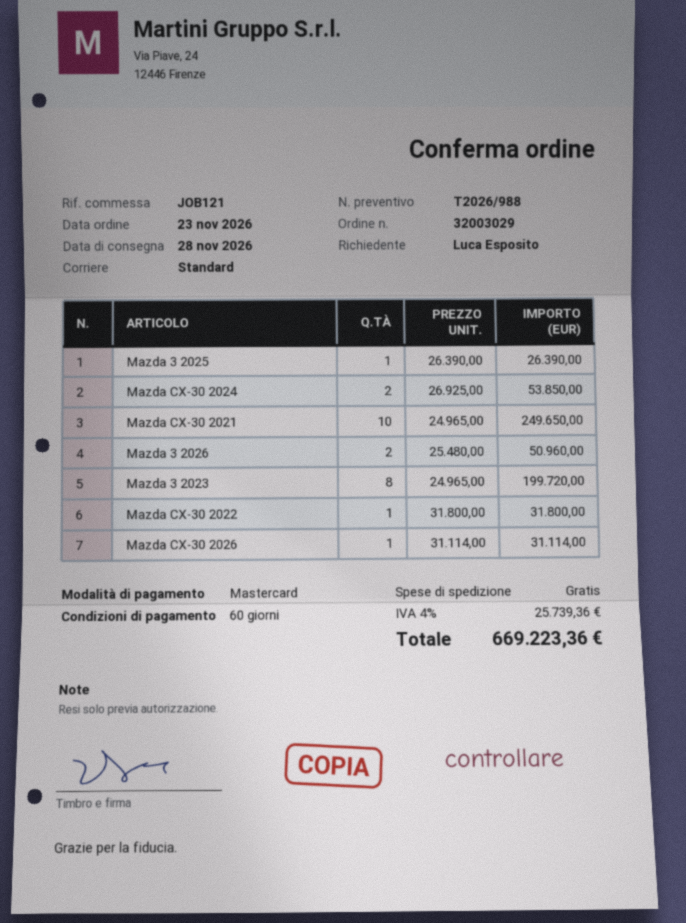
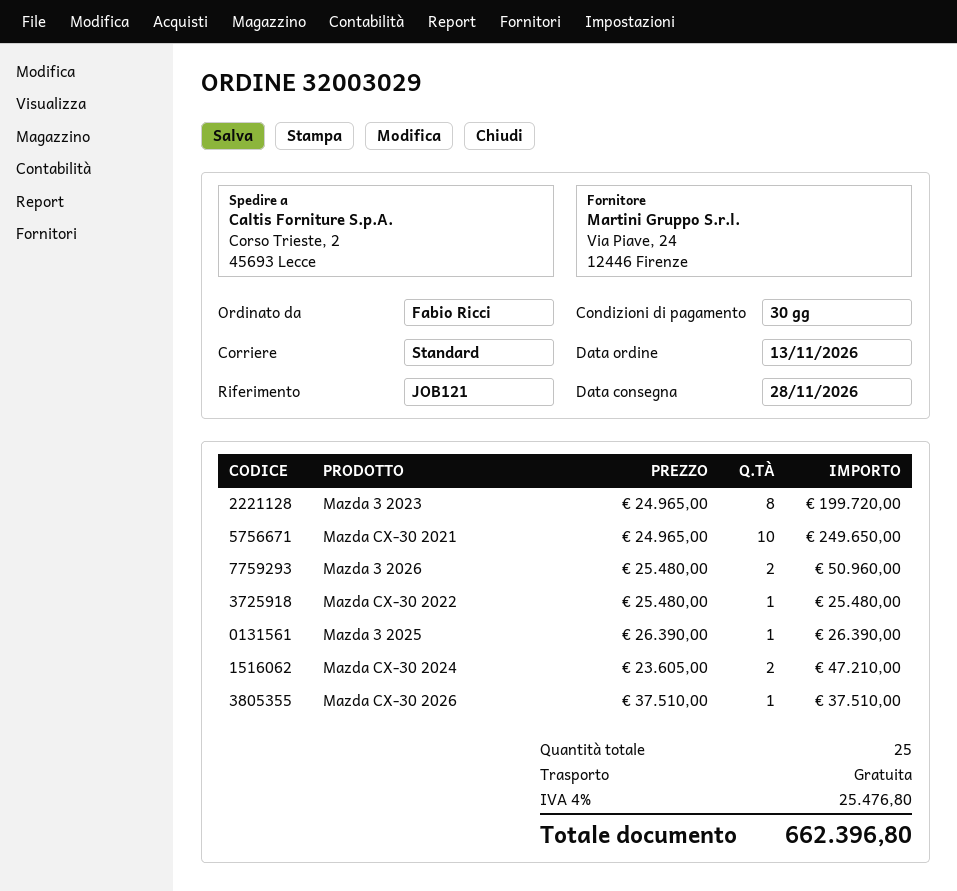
order date: 2026-11-23 -> 2026-11-13
payment terms: 60 days -> 30 days
ordered by: Luca Esposito -> Fabio Ricci
Mazda CX-30 2024: 2 x 26925.00 = 53850.00 -> 2 x 23605.00 = 47210.00
Mazda CX-30 2022: 1 x 31800.00 = 31800.00 -> 1 x 25480.00 = 25480.00
Mazda CX-30 2026: 1 x 31114.00 = 31114.00 -> 1 x 37510.00 = 37510.00
tax: 4% = 25739.36 -> 4% = 25476.80
total: 669223.36 -> 662396.80

